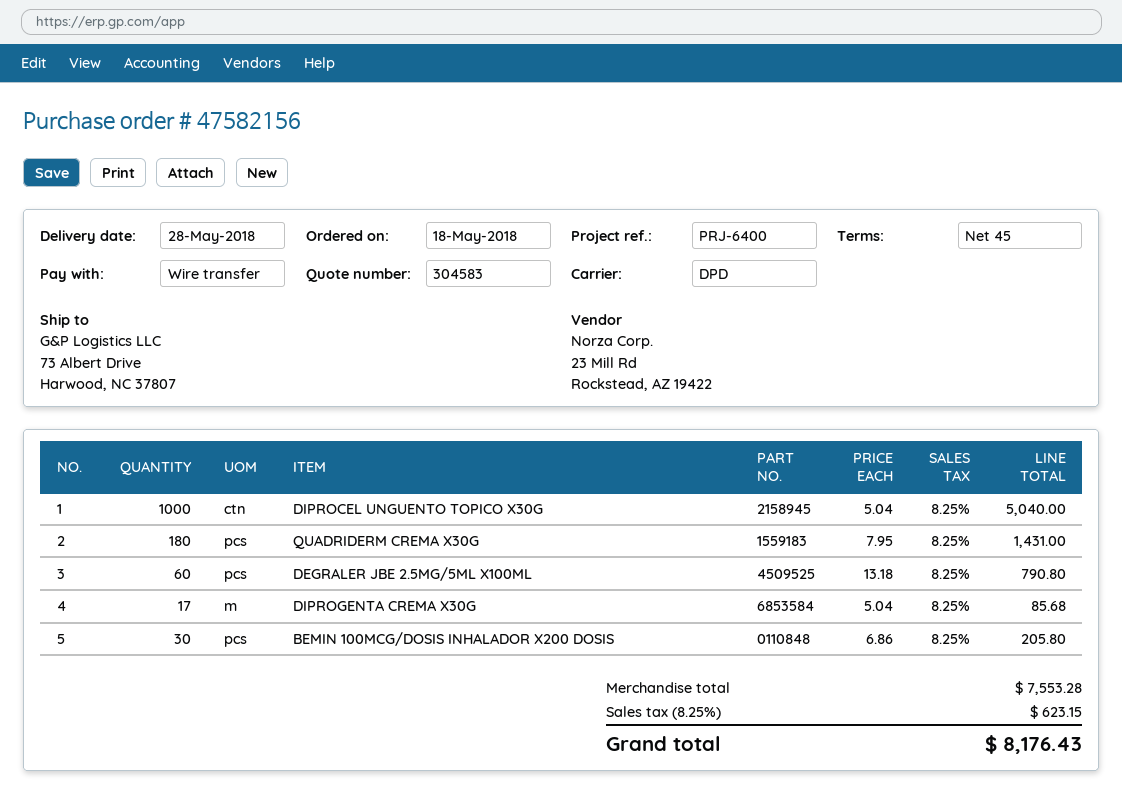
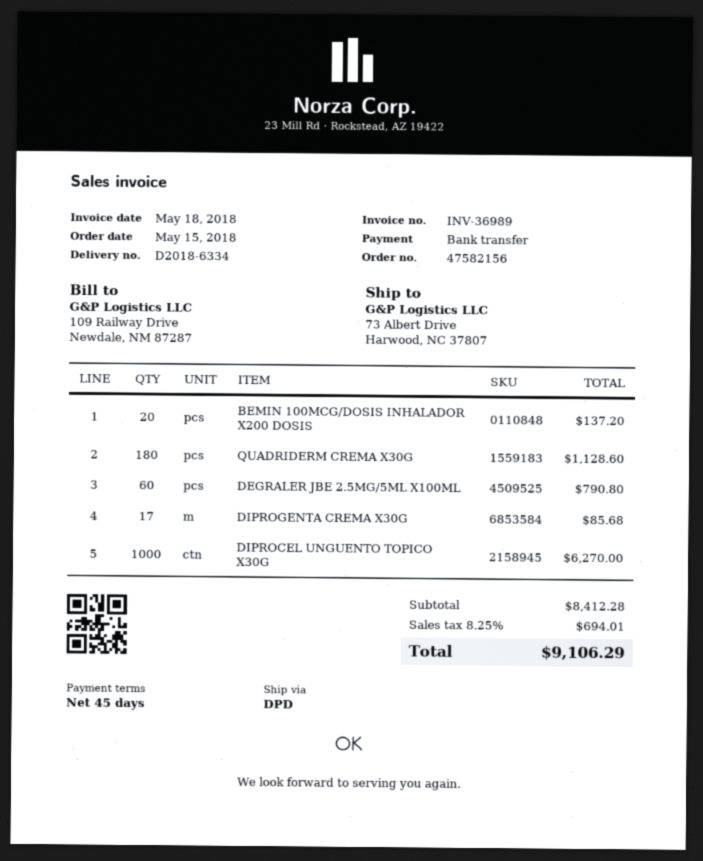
order date: 2018-05-18 -> 2018-05-15
DIPROCEL UNGUENTO TOPICO X30G: 1000 for 5040.00 -> 1000 for 6270.00
QUADRIDERM CREMA X30G: 180 for 1431.00 -> 180 for 1128.60
BEMIN 100MCG/DOSIS INHALADOR X200 DOSIS: 30 for 205.80 -> 20 for 137.20
subtotal: 7553.28 -> 8412.28
tax: 8.25% = 623.15 -> 8.25% = 694.01
total: 8176.43 -> 9106.29

